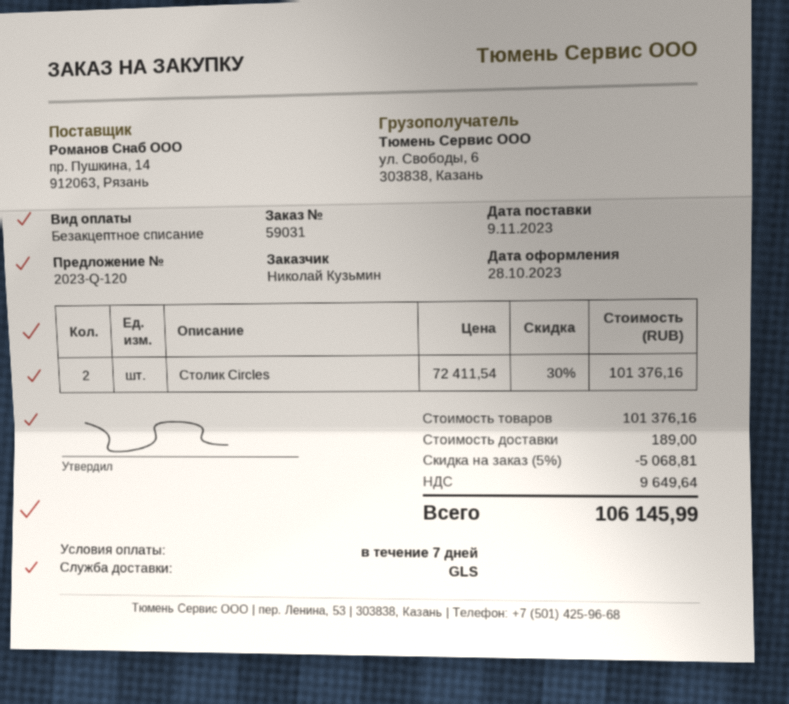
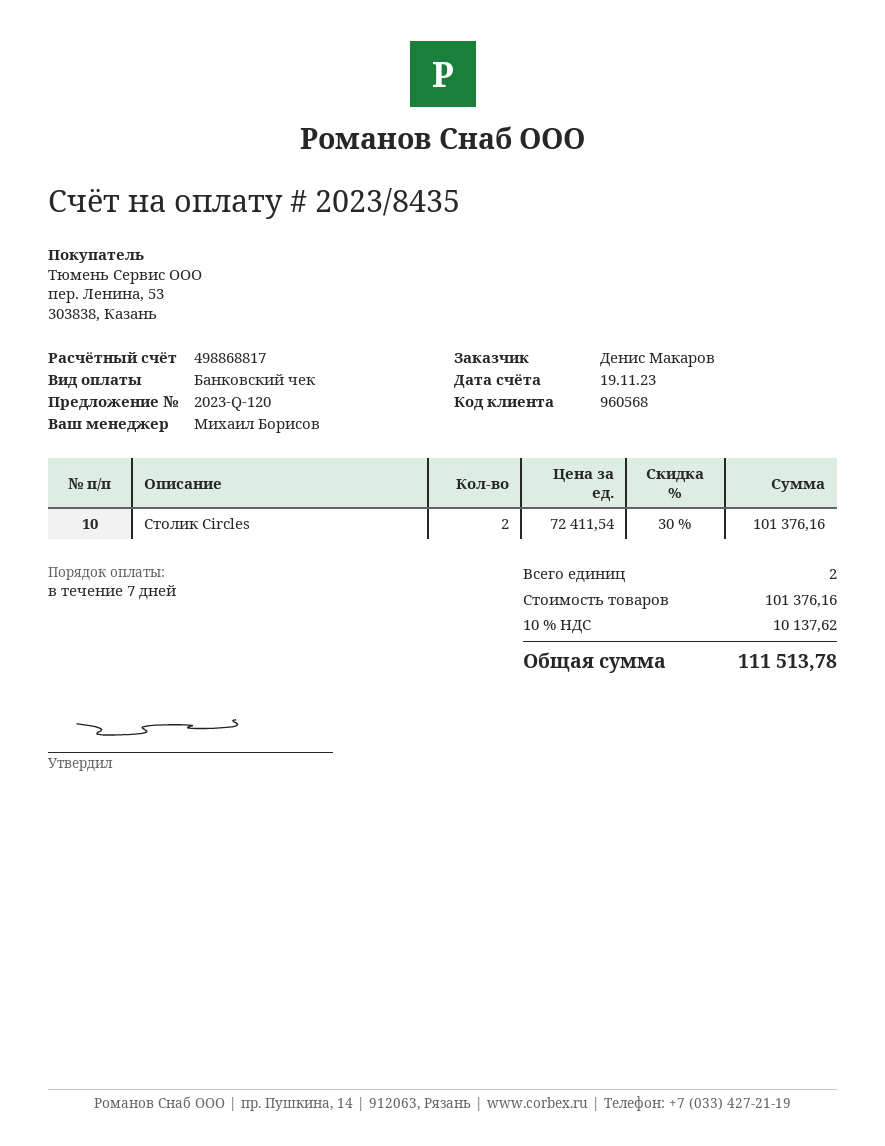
ordered by: Николай Кузьмин -> Денис Макаров
payment method: direct debit -> cheque
discount: 5% = 5068.81 -> none
shipping: 189.00 -> none
tax: 9649.64 -> 10137.62
total: 106145.99 -> 111513.78

